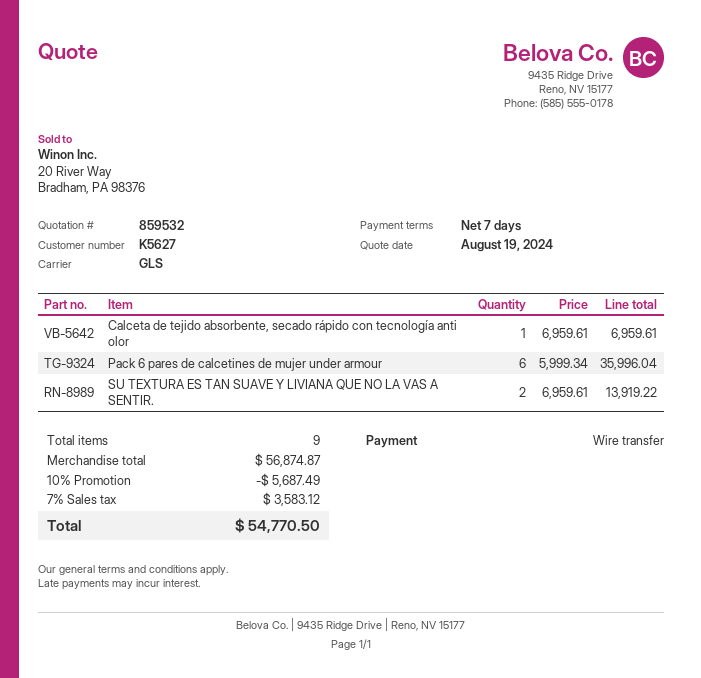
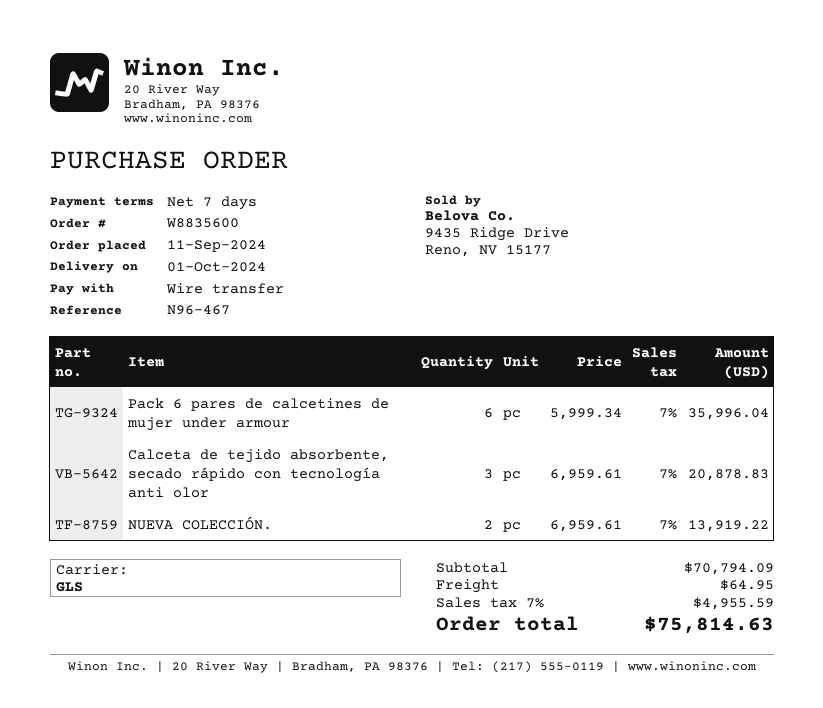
Calceta de tejido absorbente, secado rápido con tecnología anti olor: 1 x 6959.61 = 6959.61 -> 3 x 6959.61 = 20878.83
SU TEXTURA ES TAN SUAVE Y LIVIANA QUE NO LA VAS A SENTIR.: 2 x 6959.61 = 13919.22 -> none
NUEVA COLECCIÓN.: none -> 2 x 6959.61 = 13919.22
subtotal: 56874.87 -> 70794.09
discount: 10% = 5687.49 -> none
shipping: none -> 64.95
tax: 7% = 3583.12 -> 7% = 4955.59
total: 54770.50 -> 75814.63

